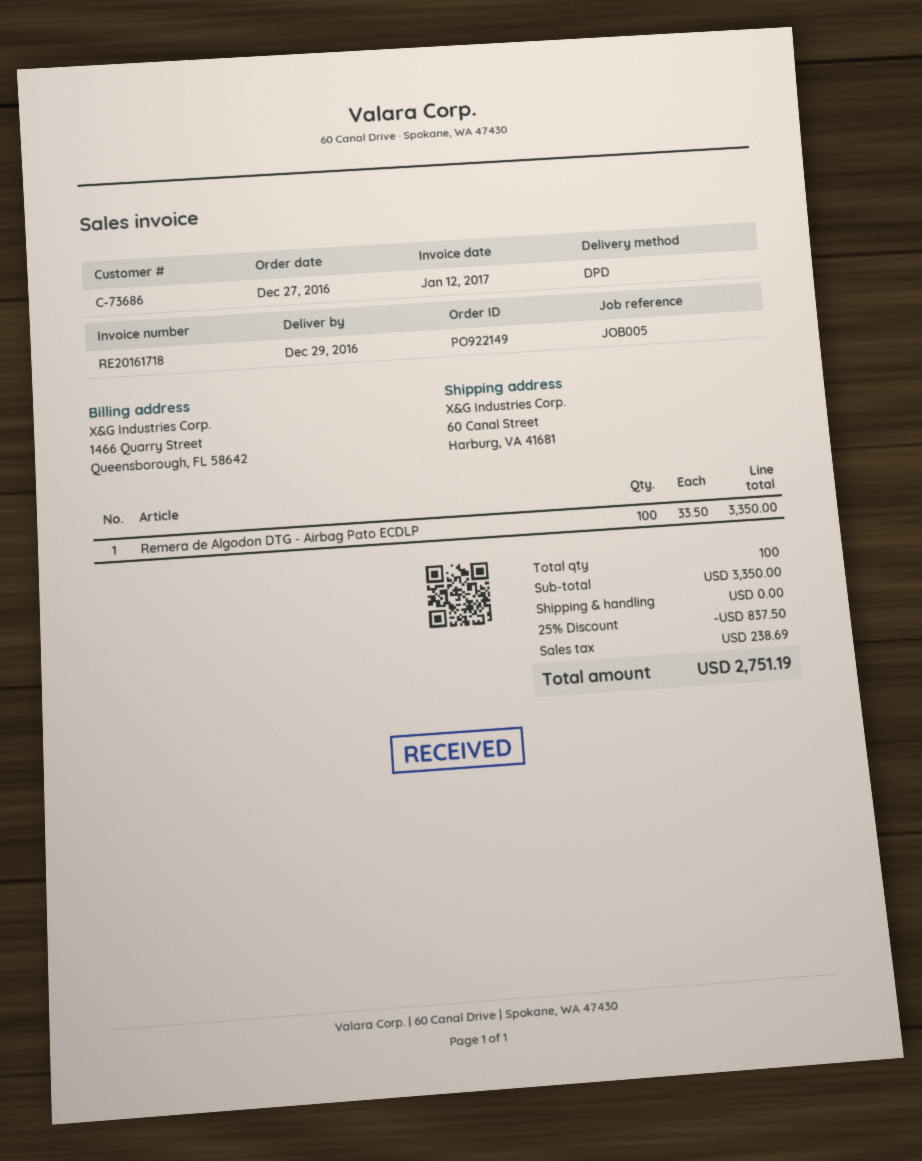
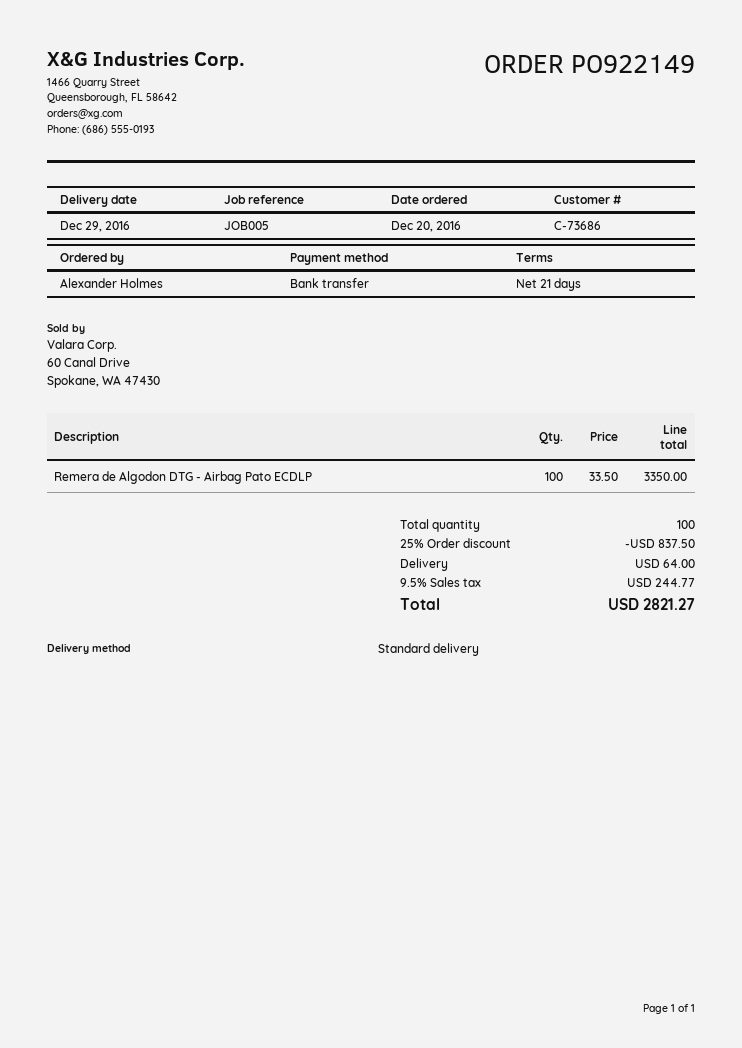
order date: 2016-12-27 -> 2016-12-20
shipping method: DPD -> standard
shipping: 0.00 -> 64.00
tax: 238.69 -> 244.77
total: 2751.19 -> 2821.27

